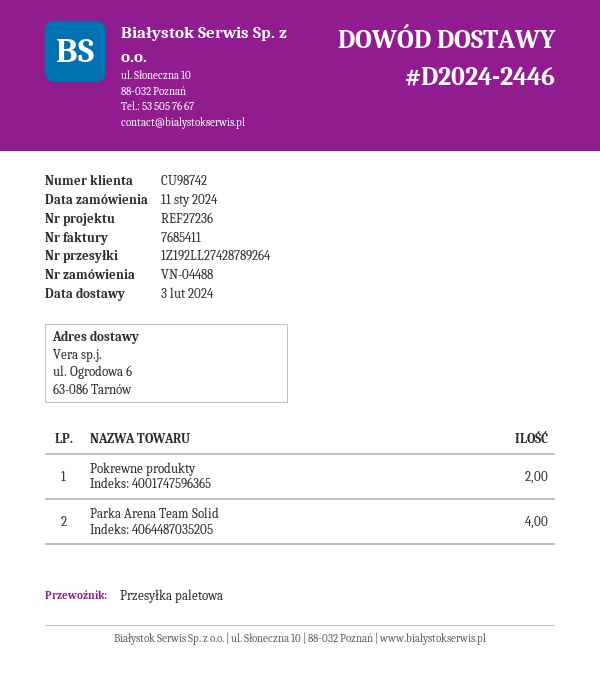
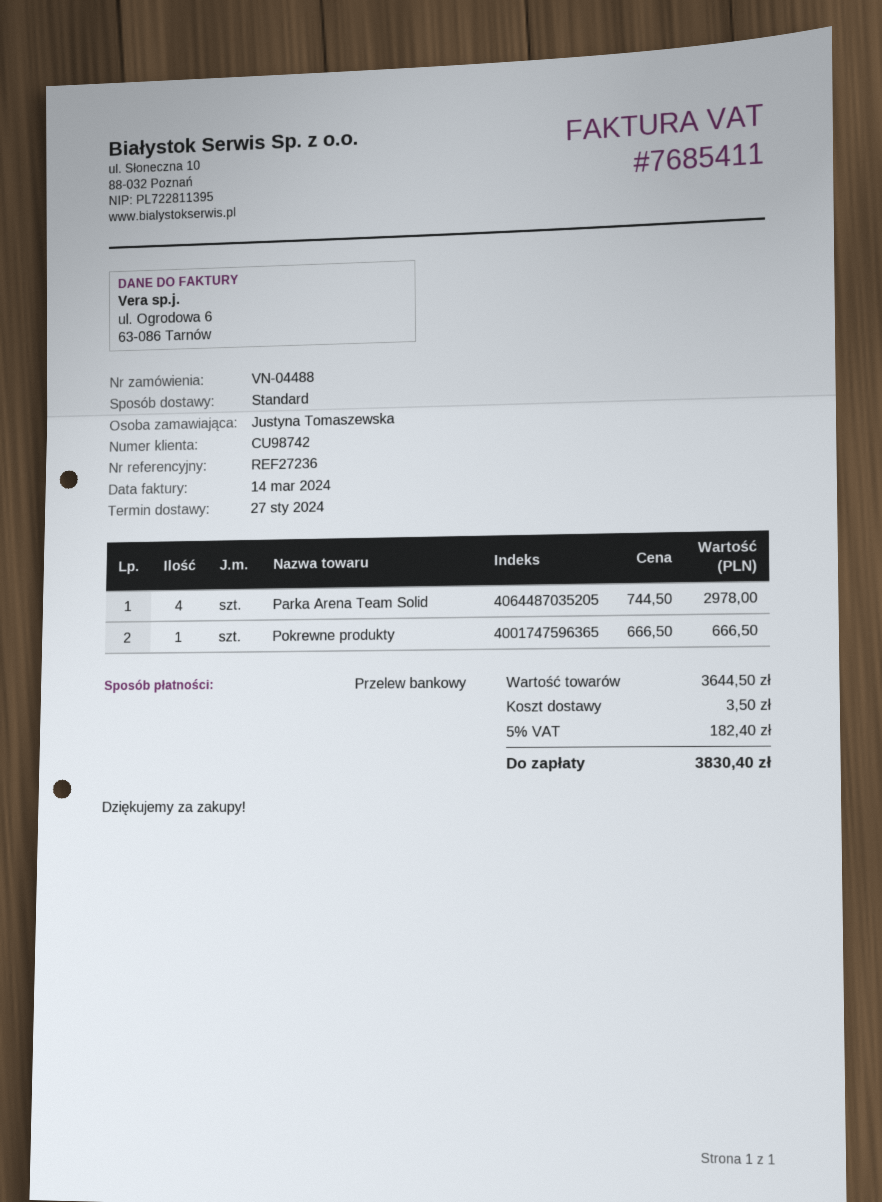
delivery date: 2024-02-03 -> 2024-01-27
shipping method: pallet freight -> standard
Pokrewne produkty: 2 -> 1

